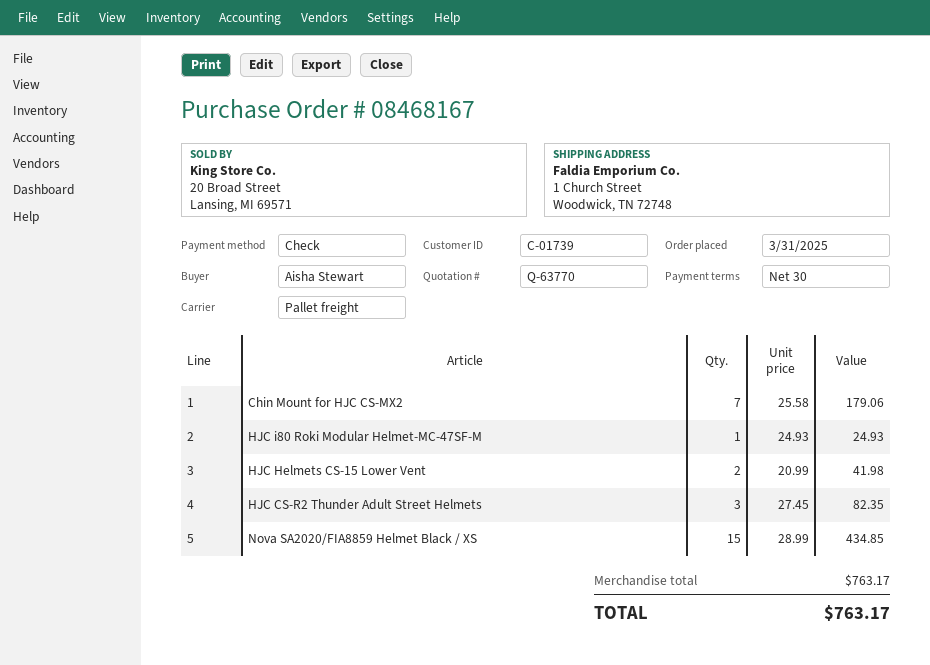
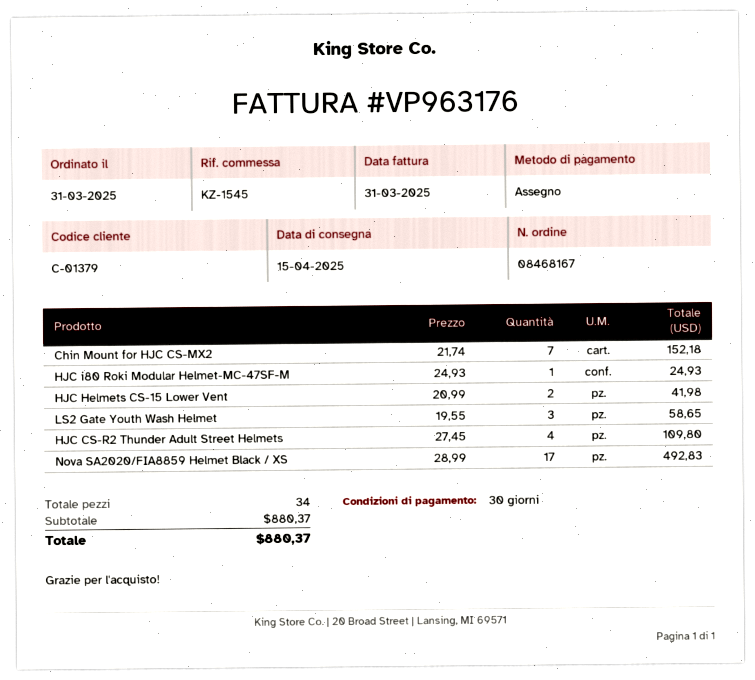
customer number: C-01739 -> C-01379
Chin Mount for HJC CS-MX2: 7 x 25.58 = 179.06 -> 7 x 21.74 = 152.18
HJC CS-R2 Thunder Adult Street Helmets: 3 x 27.45 = 82.35 -> 4 x 27.45 = 109.80
Nova SA2020/FIA8859 Helmet Black / XS: 15 x 28.99 = 434.85 -> 17 x 28.99 = 492.83
LS2 Gate Youth Wash Helmet: none -> 3 x 19.55 = 58.65
subtotal: 763.17 -> 880.37
total: 763.17 -> 880.37

